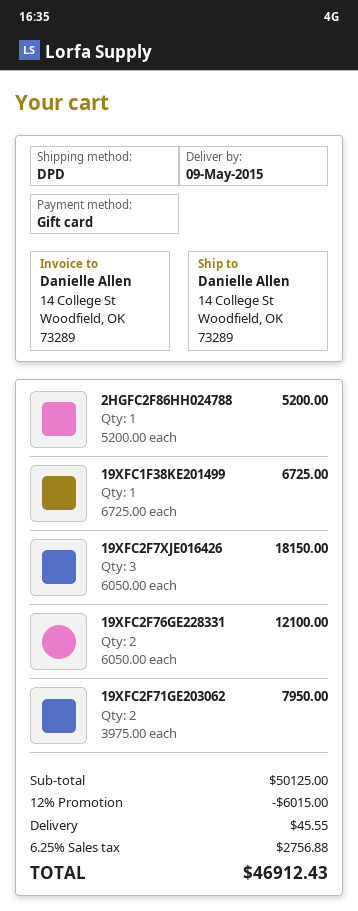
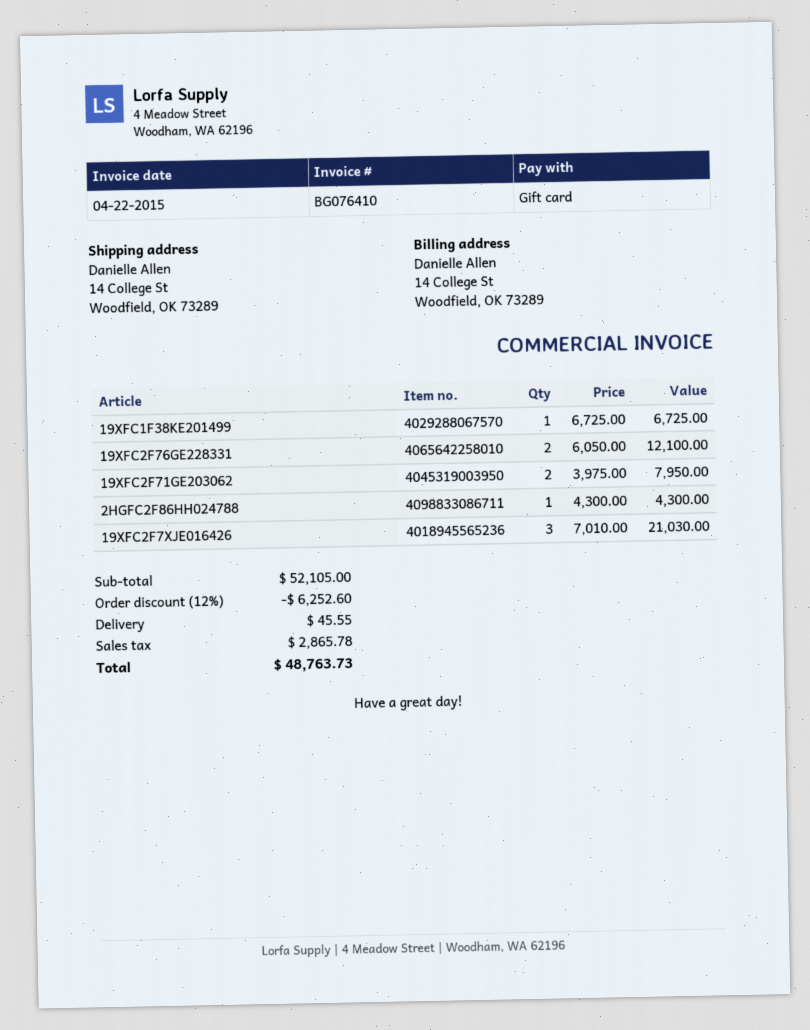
2HGFC2F86HH024788: 1 x 5200.00 = 5200.00 -> 1 x 4300.00 = 4300.00
19XFC2F7XJE016426: 3 x 6050.00 = 18150.00 -> 3 x 7010.00 = 21030.00
subtotal: 50125.00 -> 52105.00
discount: 12% = 6015.00 -> 12% = 6252.60
tax: 2756.88 -> 2865.78
total: 46912.43 -> 48763.73

